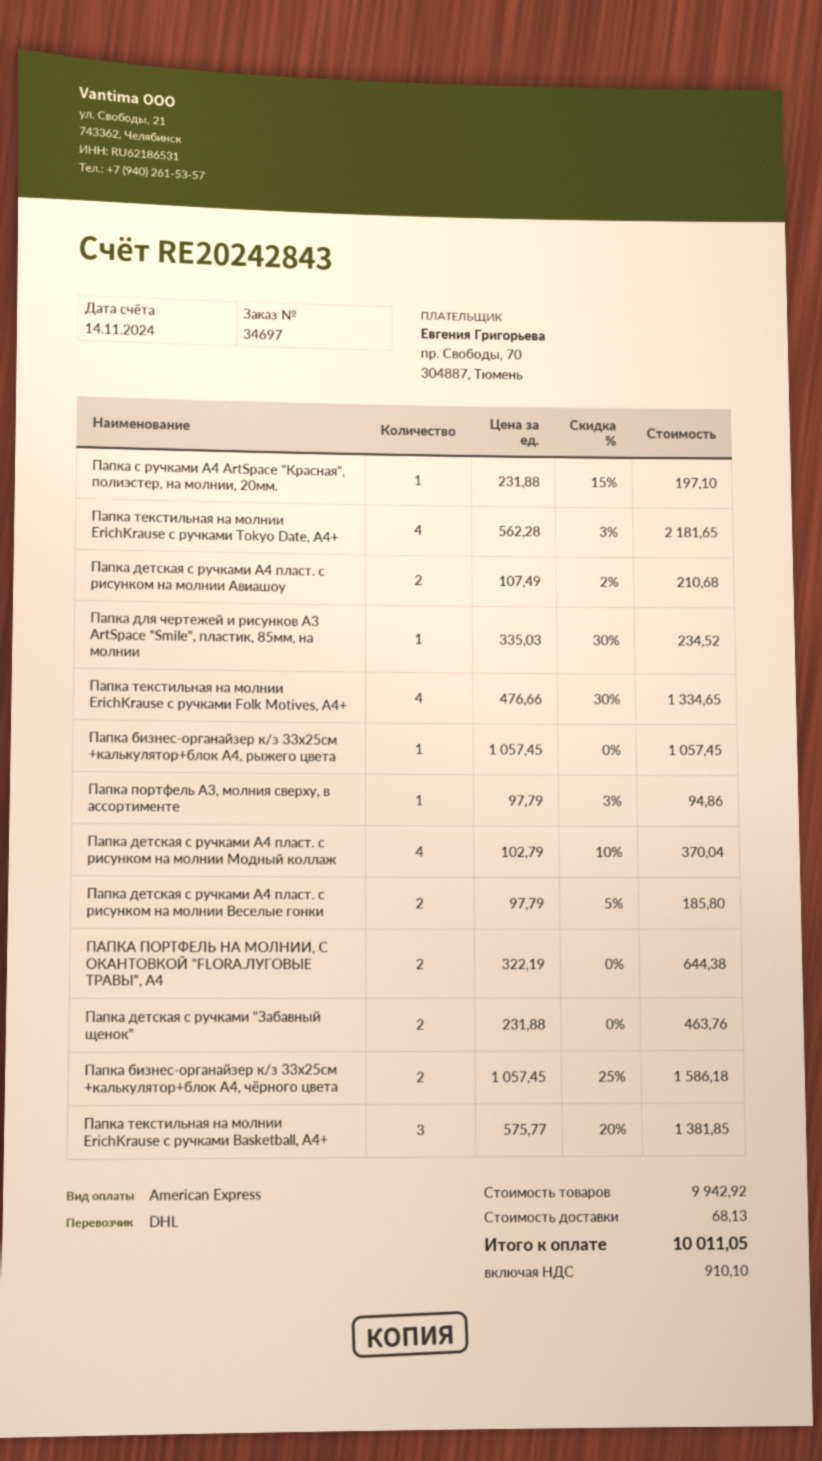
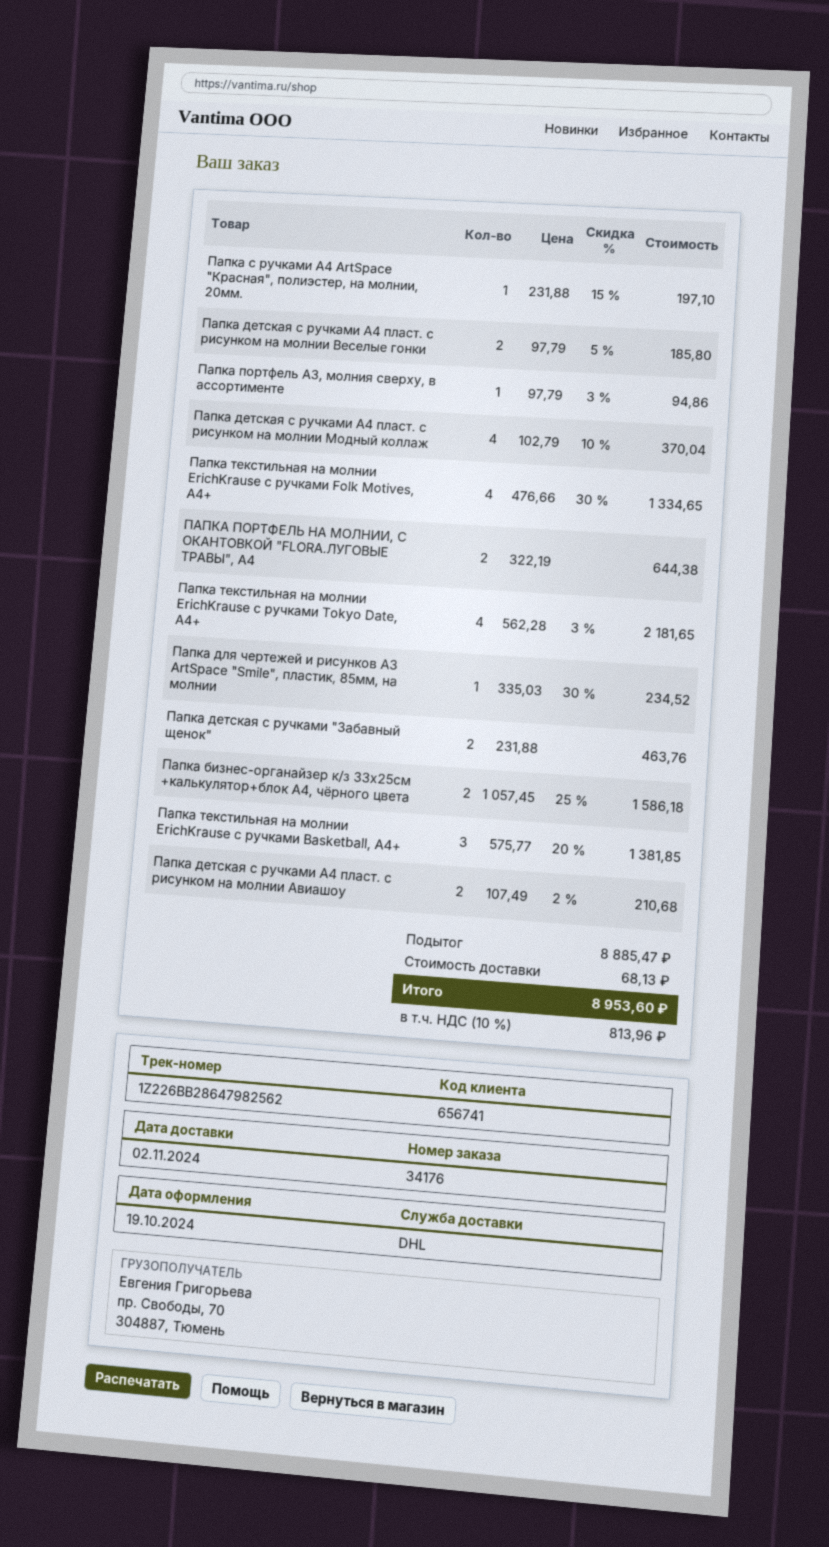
order number: 34697 -> 34176
Папка бизнес-органайзер к/з 33х25см +калькулятор+блок А4, рыжего цвета: 1 x 1057.45 = 1057.45 -> none
subtotal: 9942.92 -> 8885.47
tax: 910.10 -> 813.96
total: 10011.05 -> 8953.60

